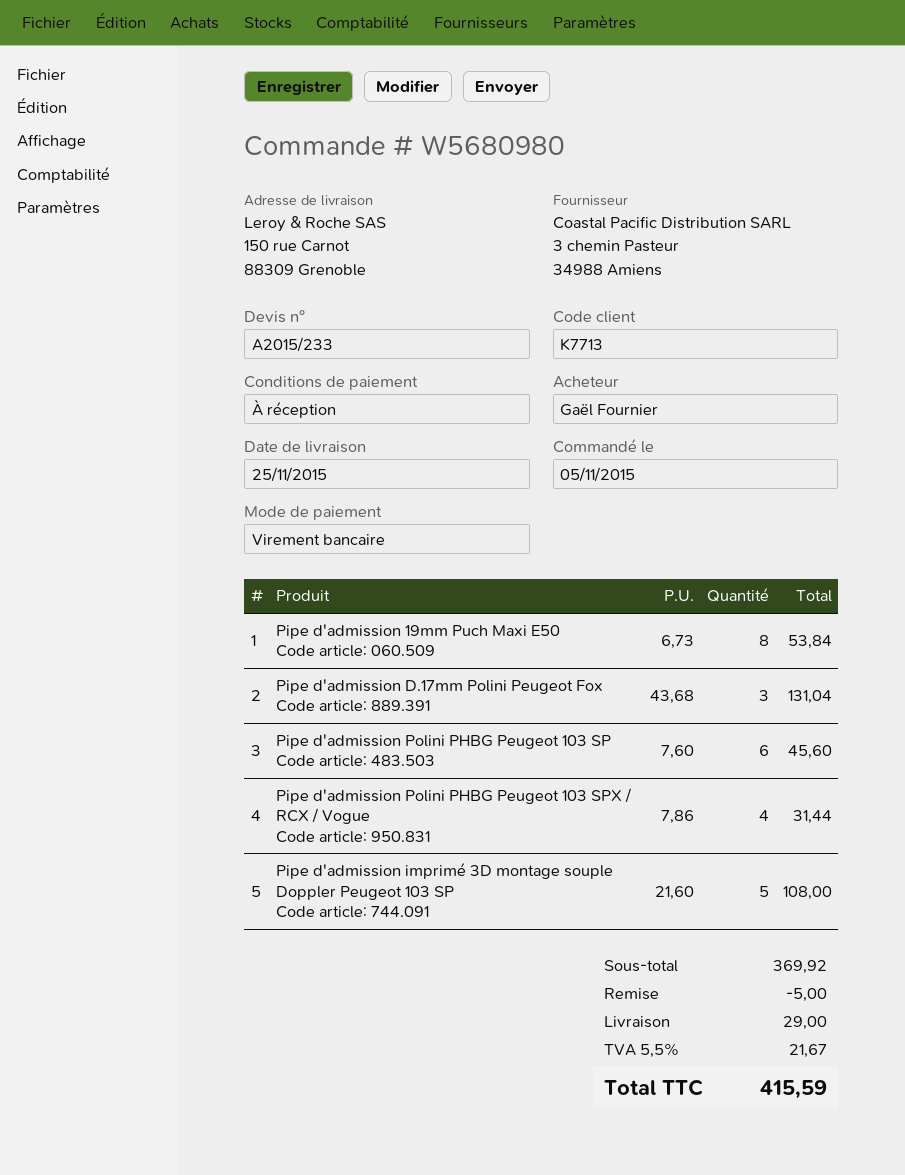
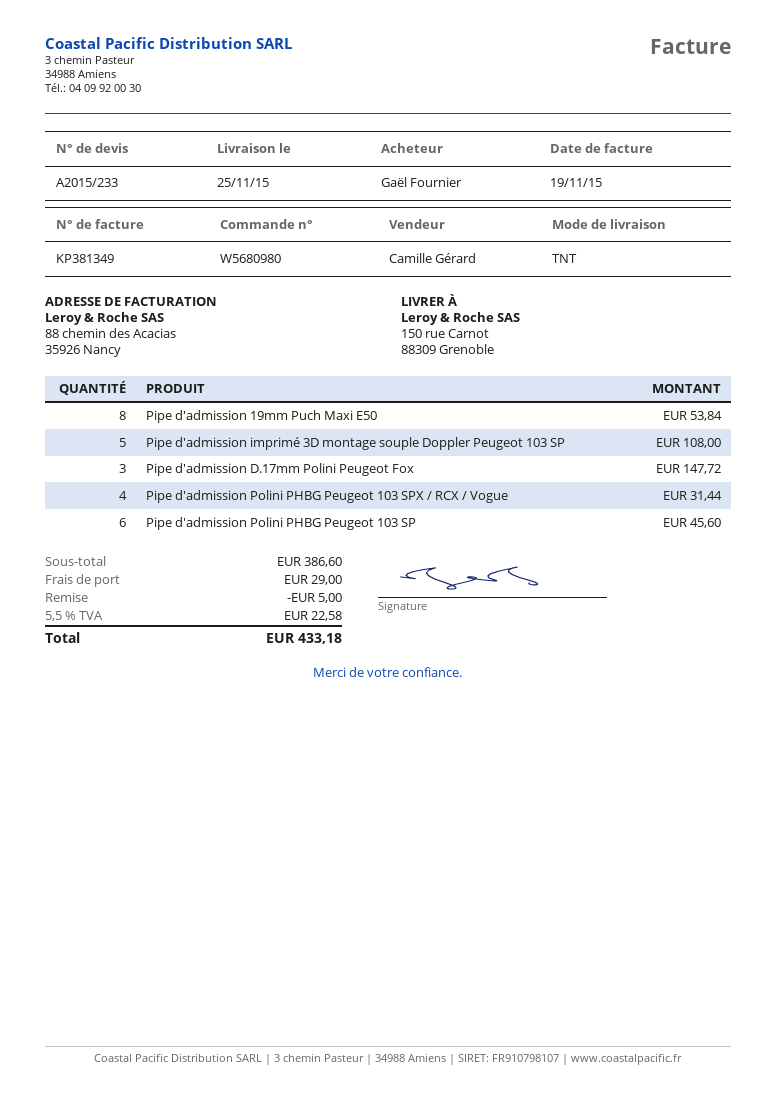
Pipe d'admission D.17mm Polini Peugeot Fox: 3 for 131.04 -> 3 for 147.72
subtotal: 369.92 -> 386.60
tax: 5.5% = 21.67 -> 5.5% = 22.58
total: 415.59 -> 433.18

